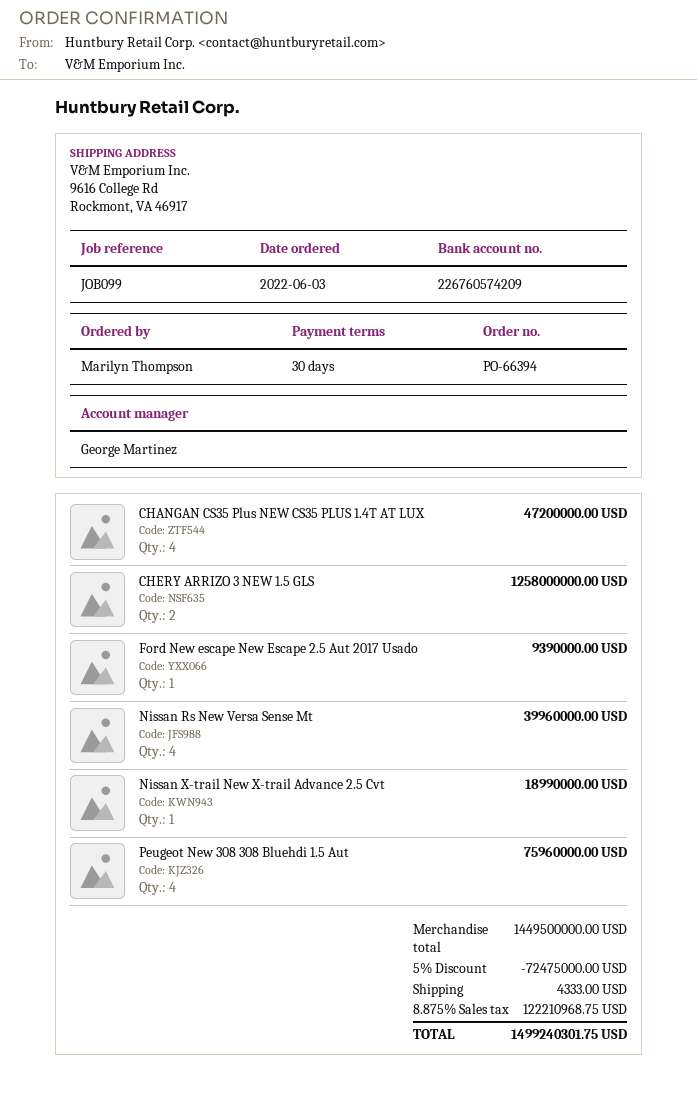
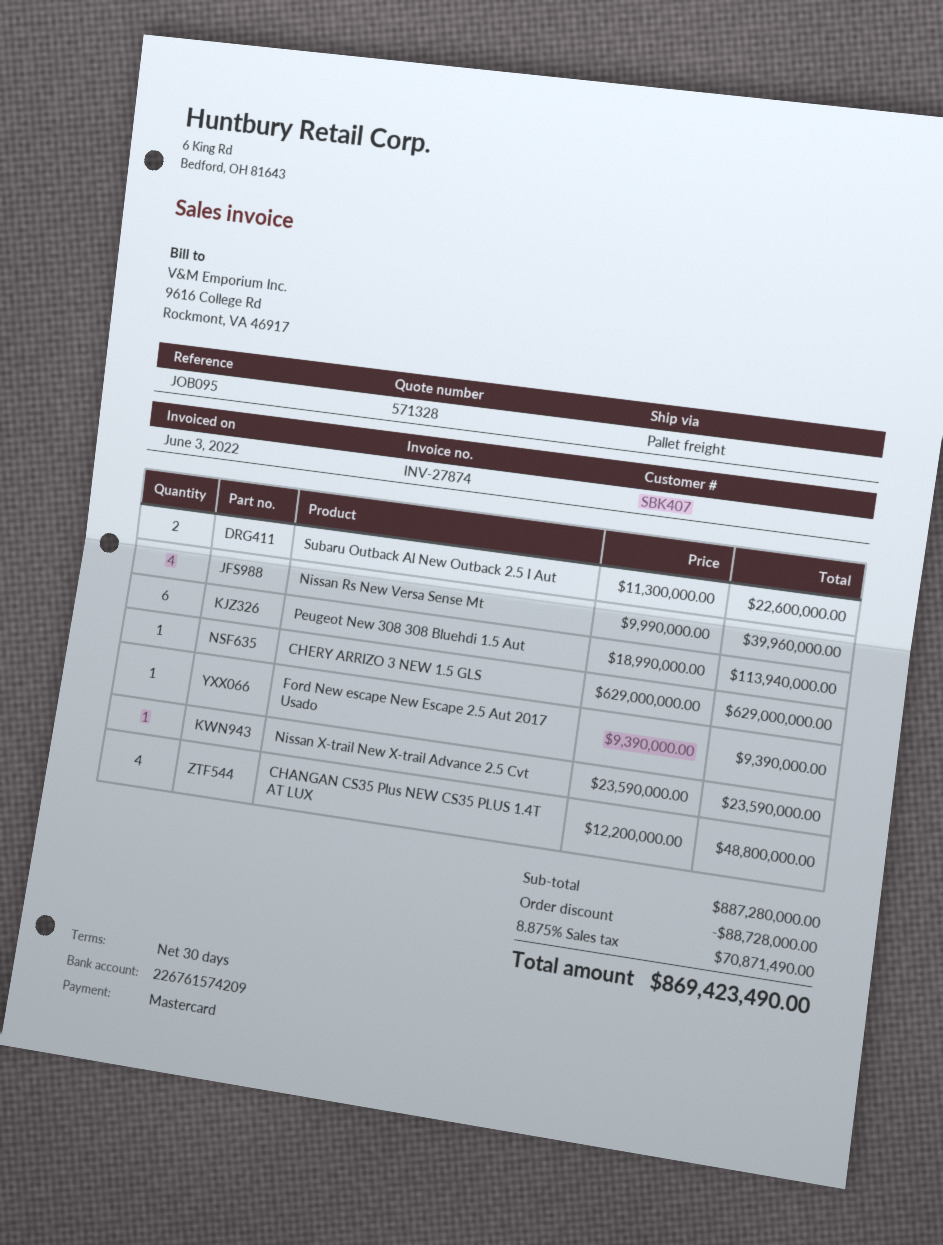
reference: JOB099 -> JOB095
bank account: 226760574209 -> 226761574209
CHANGAN CS35 Plus NEW CS35 PLUS 1.4T AT LUX: 4 for 47200000.00 -> 4 for 48800000.00
CHERY ARRIZO 3 NEW 1.5 GLS: 2 for 1258000000.00 -> 1 for 629000000.00
Nissan X-trail New X-trail Advance 2.5 Cvt: 1 for 18990000.00 -> 1 for 23590000.00
Peugeot New 308 308 Bluehdi 1.5 Aut: 4 for 75960000.00 -> 6 for 113940000.00
Subaru Outback Al New Outback 2.5 I Aut: none -> 2 for 22600000.00
subtotal: 1449500000.00 -> 887280000.00
discount: 72475000.00 -> 88728000.00
shipping: 4333.00 -> none
tax: 8.875% = 122210968.75 -> 8.875% = 70871490.00
total: 1499240301.75 -> 869423490.00

